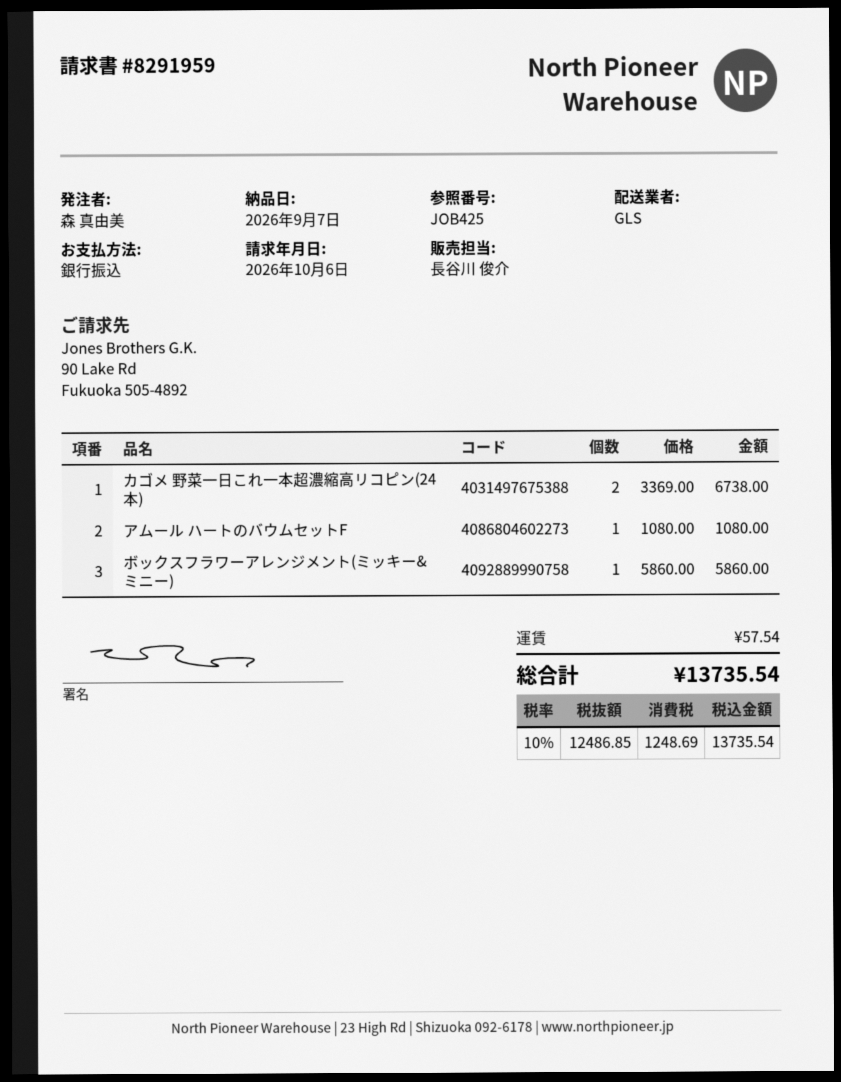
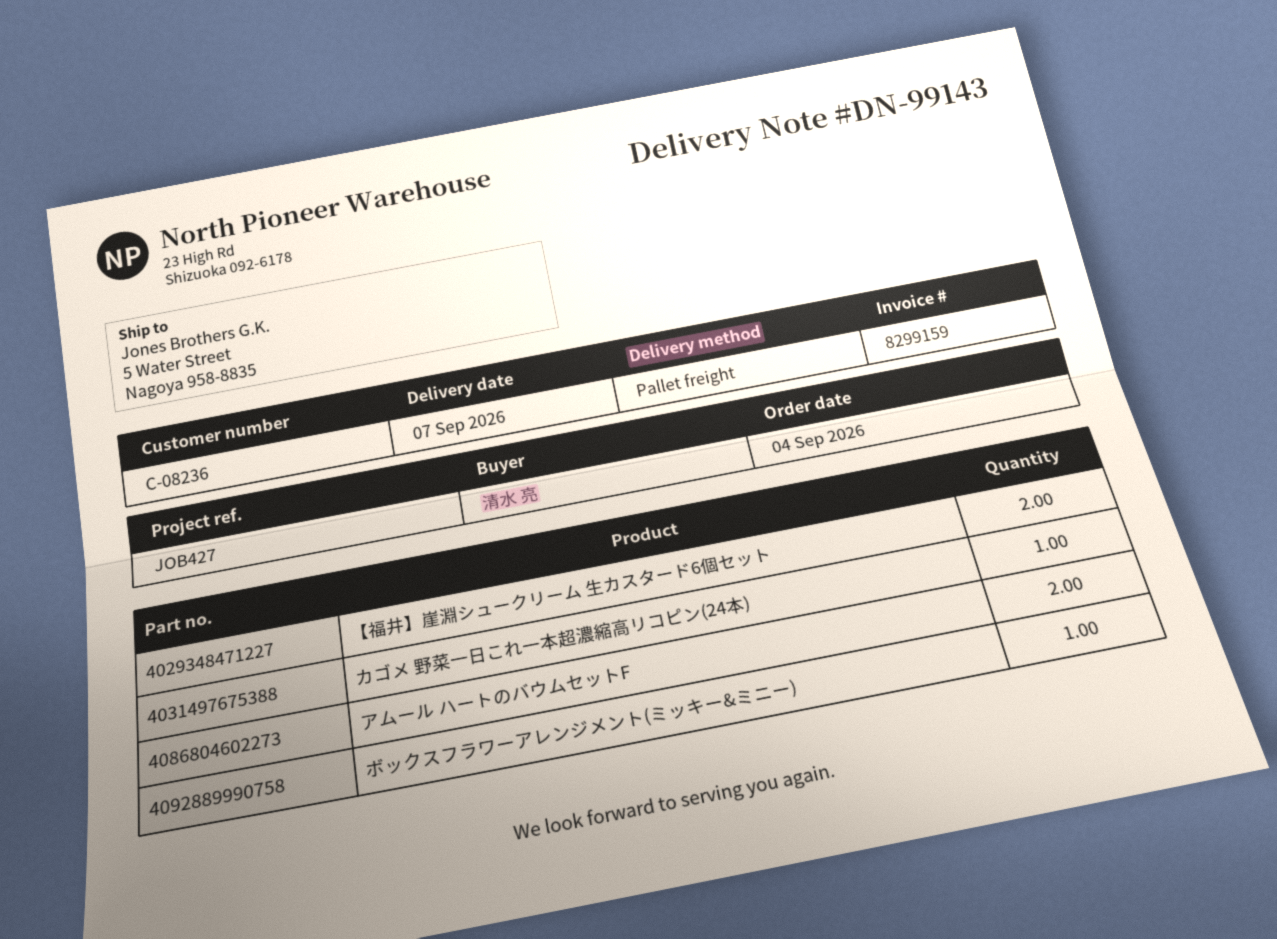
invoice number: 8291959 -> 8299159
reference: JOB425 -> JOB427
ordered by: 森 真由美 -> 清水 亮
shipping method: GLS -> pallet freight
カゴメ 野菜一日これ一本超濃縮高リコピン(24本): 2 -> 1
アムール ハートのバウムセットF: 1 -> 2
【福井】崖淵シュークリーム 生カスタード6個セット: none -> 2

